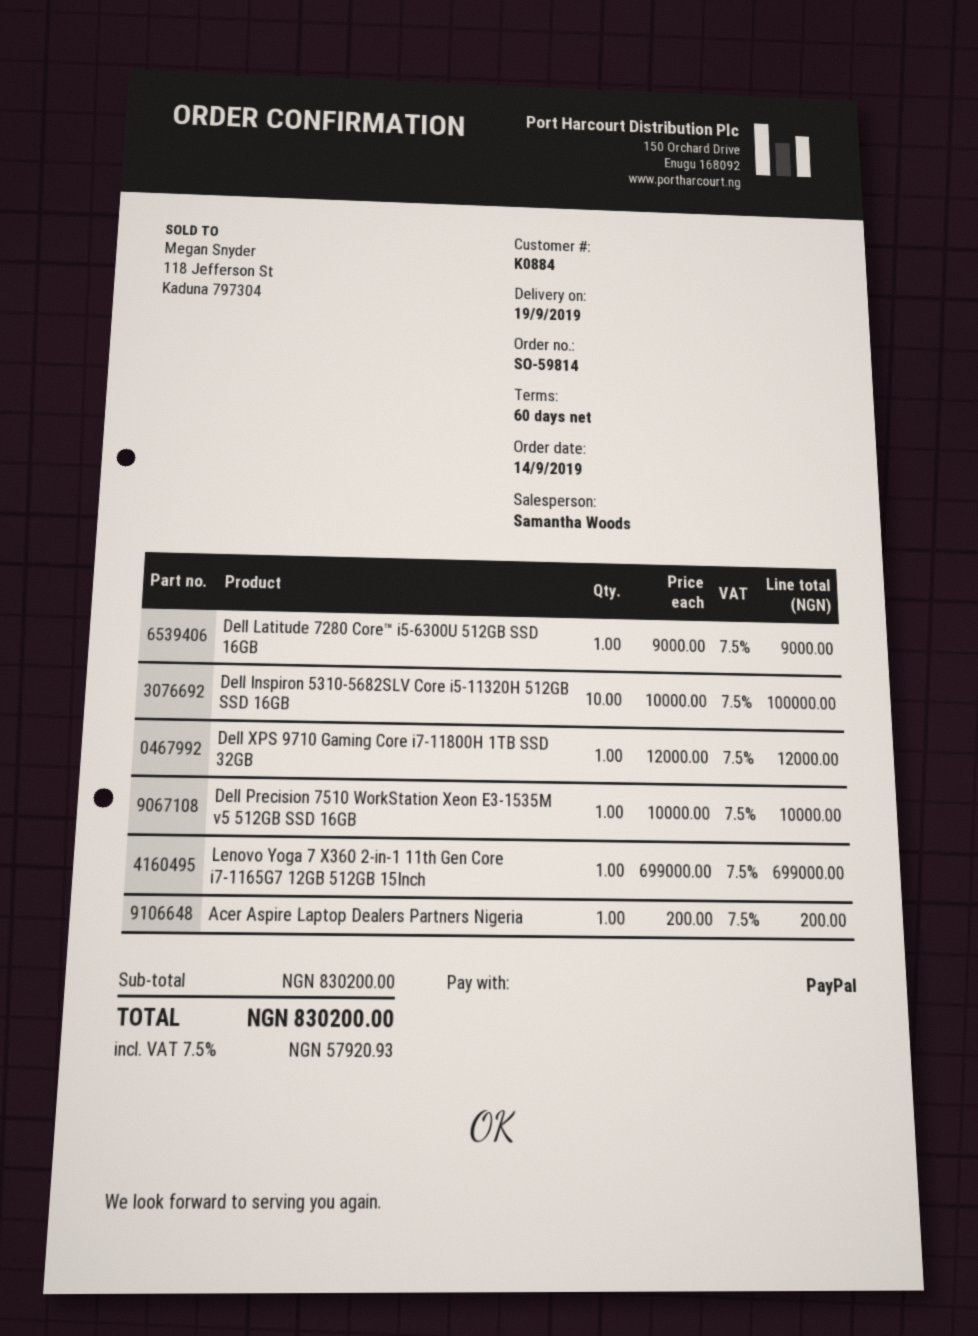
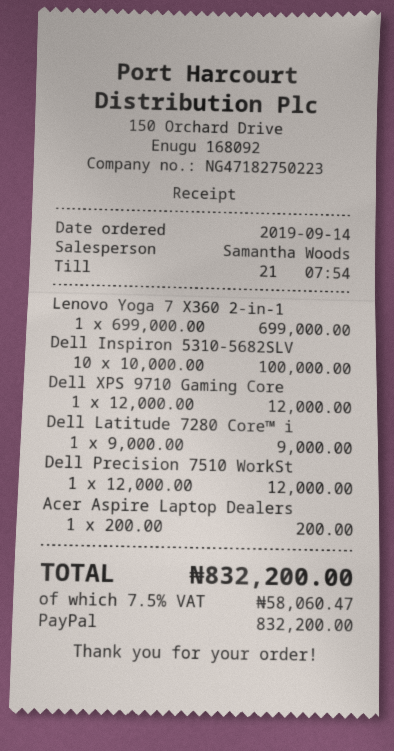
Dell Precision 7510 WorkStation Xeon E3-1535M v5 512GB SSD 16GB: 1 x 10000.00 = 10000.00 -> 1 x 12000.00 = 12000.00
tax: 7.5% = 57920.93 -> 7.5% = 58060.47
total: 830200.00 -> 832200.00

